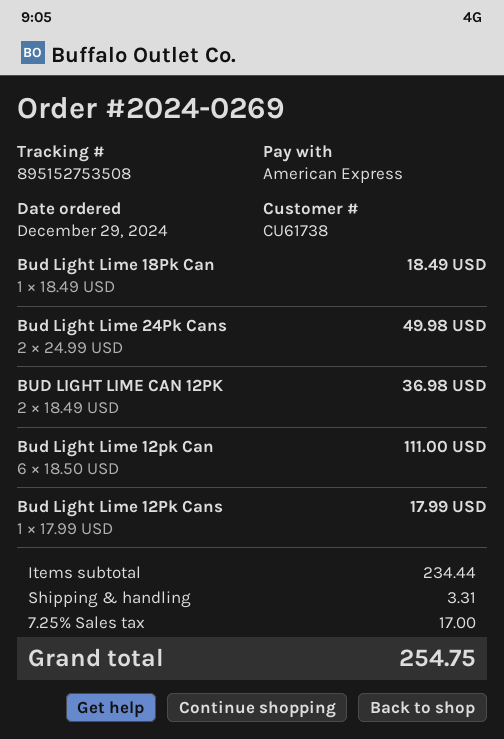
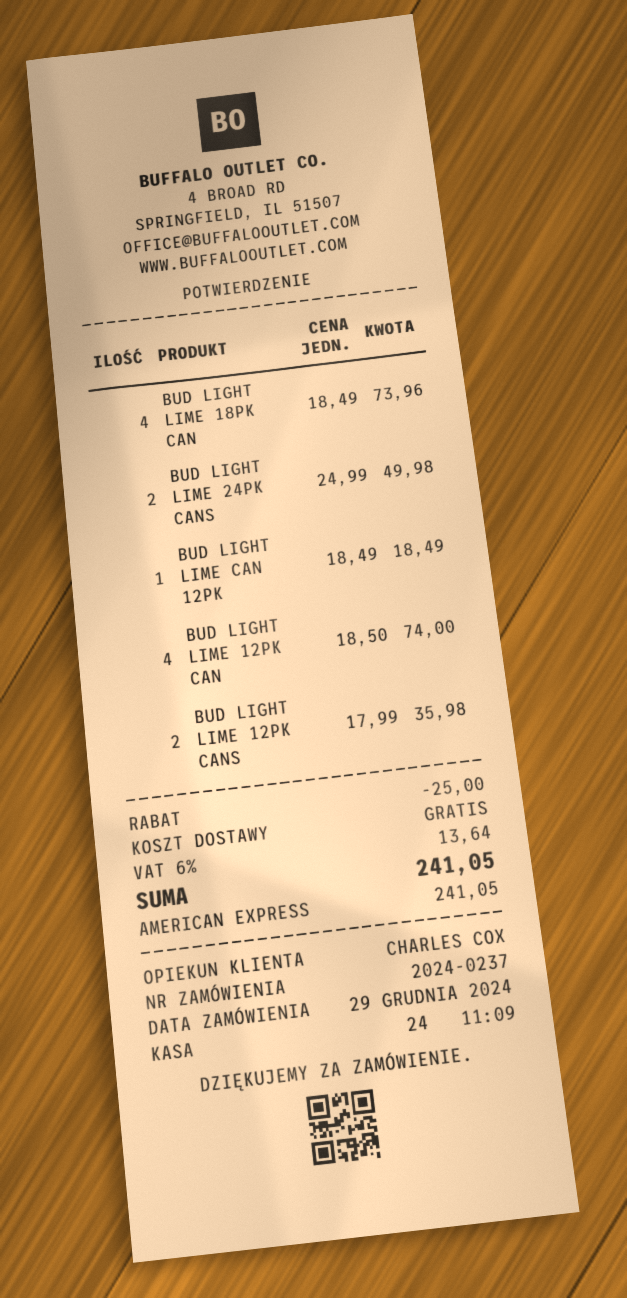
order number: 2024-0269 -> 2024-0237
Bud Light Lime 18Pk Can: 1 x 18.49 = 18.49 -> 4 x 18.49 = 73.96
BUD LIGHT LIME CAN 12PK: 2 x 18.49 = 36.98 -> 1 x 18.49 = 18.49
Bud Light Lime 12pk Can: 6 x 18.50 = 111.00 -> 4 x 18.50 = 74.00
Bud Light Lime 12Pk Cans: 1 x 17.99 = 17.99 -> 2 x 17.99 = 35.98
discount: none -> 25.00
shipping: 3.31 -> 0.00
tax: 7.25% = 17.00 -> 6% = 13.64
total: 254.75 -> 241.05

